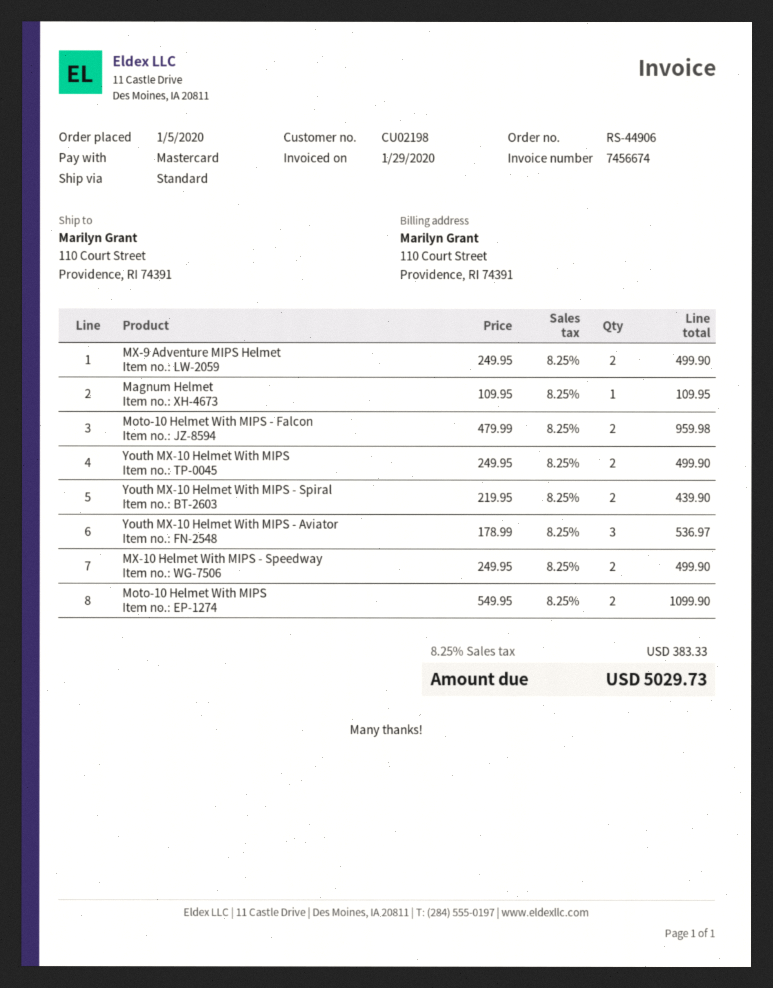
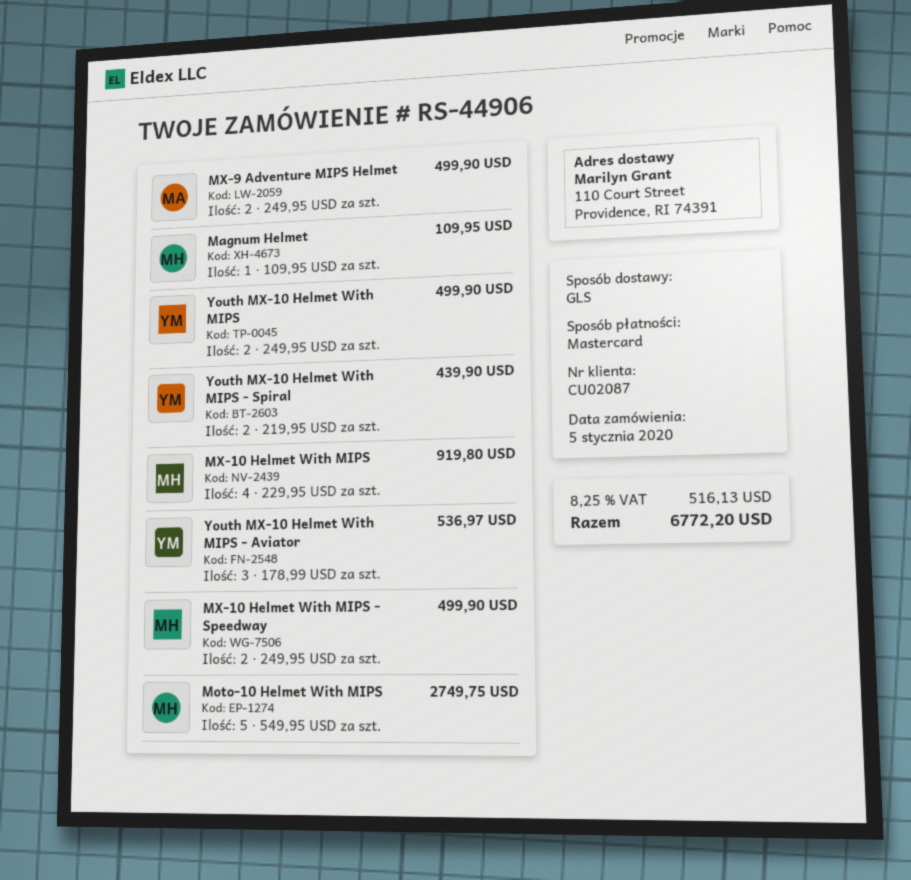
customer number: CU02198 -> CU02087
shipping method: standard -> GLS
Moto-10 Helmet With MIPS - Falcon: 2 x 479.99 = 959.98 -> none
Moto-10 Helmet With MIPS: 2 x 549.95 = 1099.90 -> 5 x 549.95 = 2749.75
MX-10 Helmet With MIPS: none -> 4 x 229.95 = 919.80
tax: 8.25% = 383.33 -> 8.25% = 516.13
total: 5029.73 -> 6772.20

